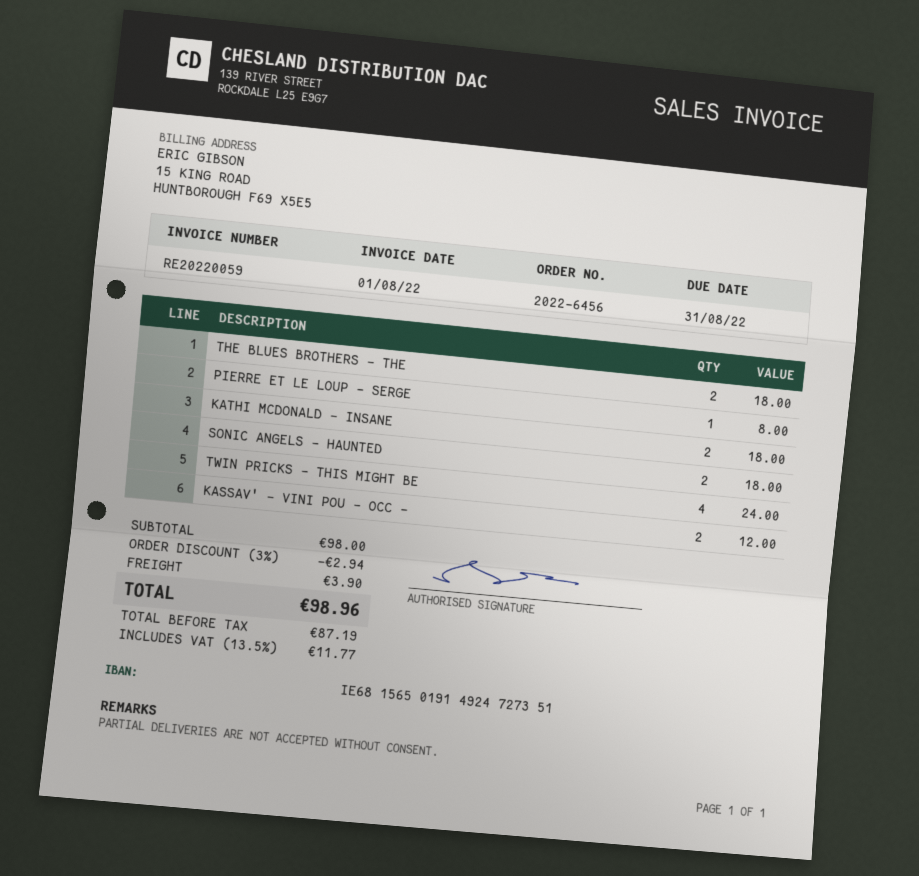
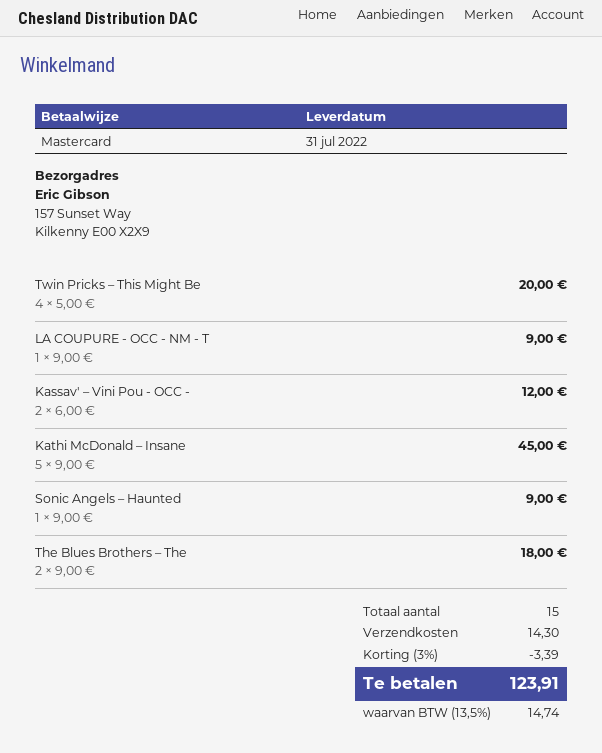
PIERRE ET LE LOUP - SERGE: 1 for 8.00 -> none
KATHI MCDONALD – INSANE: 2 for 18.00 -> 5 for 45.00
SONIC ANGELS – HAUNTED: 2 for 18.00 -> 1 for 9.00
TWIN PRICKS – THIS MIGHT BE: 4 for 24.00 -> 4 for 20.00
LA COUPURE - OCC - NM - T: none -> 1 for 9.00
discount: 3% = 2.94 -> 3% = 3.39
shipping: 3.90 -> 14.30
tax: 13.5% = 11.77 -> 13.5% = 14.74
total: 98.96 -> 123.91

